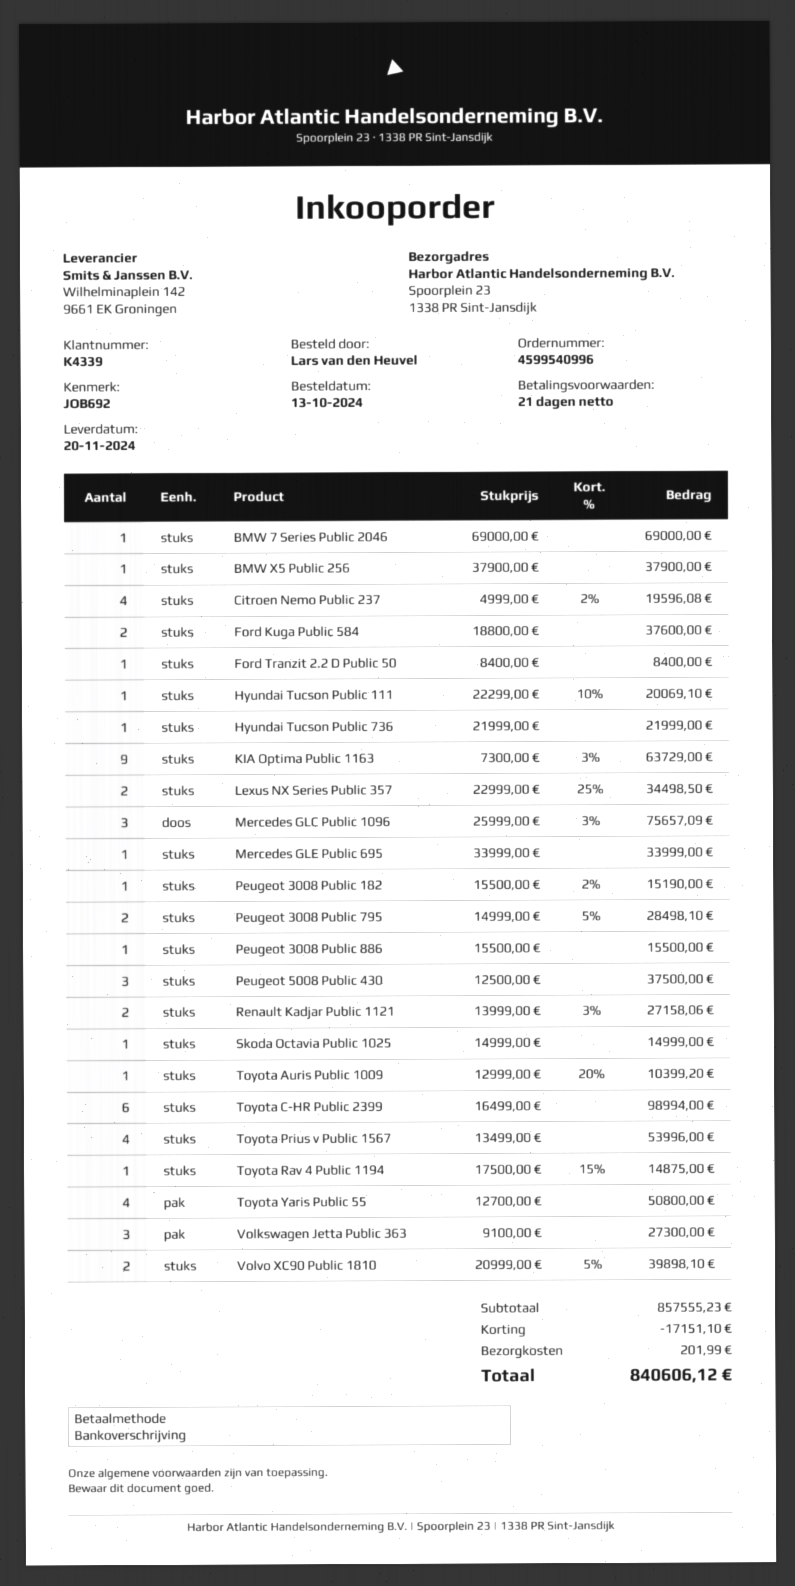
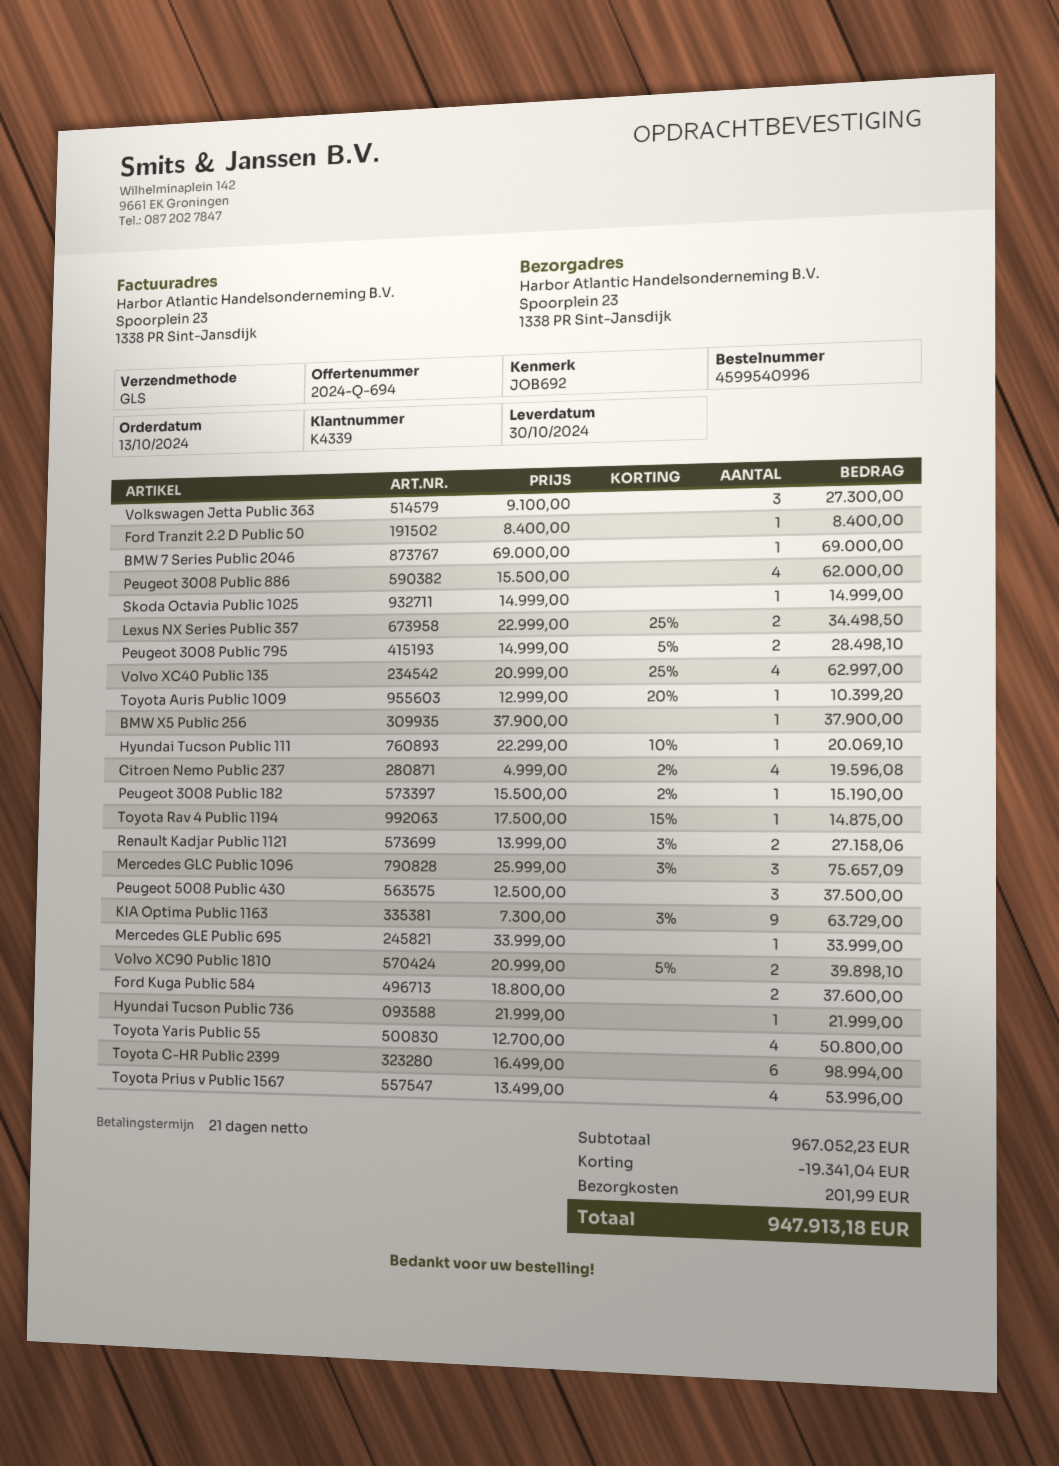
delivery date: 2024-11-20 -> 2024-10-30
Peugeot 3008 Public 886: 1 x 15500.00 = 15500.00 -> 4 x 15500.00 = 62000.00
Volvo XC40 Public 135: none -> 4 x 20999.00 - 25% = 62997.00
subtotal: 857555.23 -> 967052.23
discount: 17151.10 -> 19341.04
total: 840606.12 -> 947913.18

